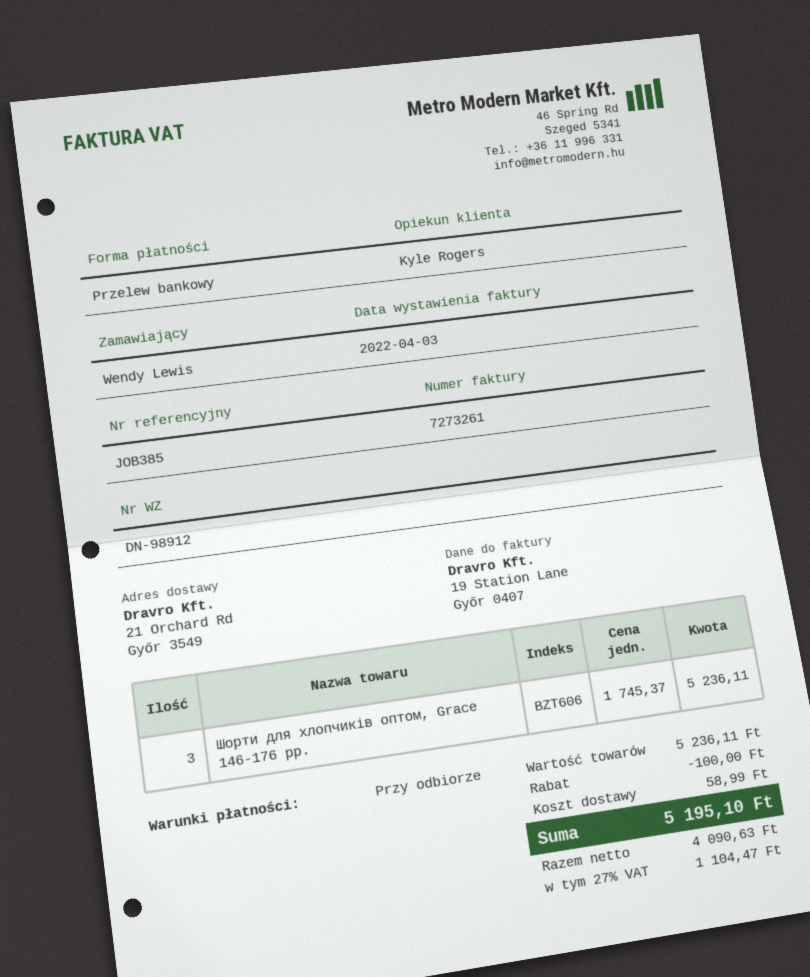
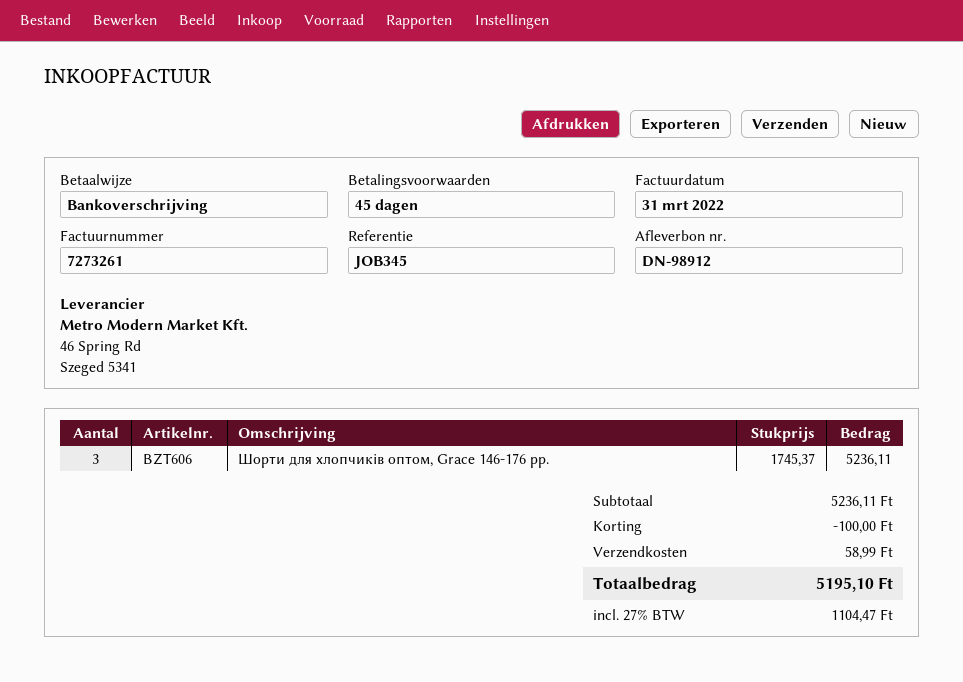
invoice date: 2022-04-03 -> 2022-03-31
payment terms: on receipt -> 45 days
reference: JOB385 -> JOB345

